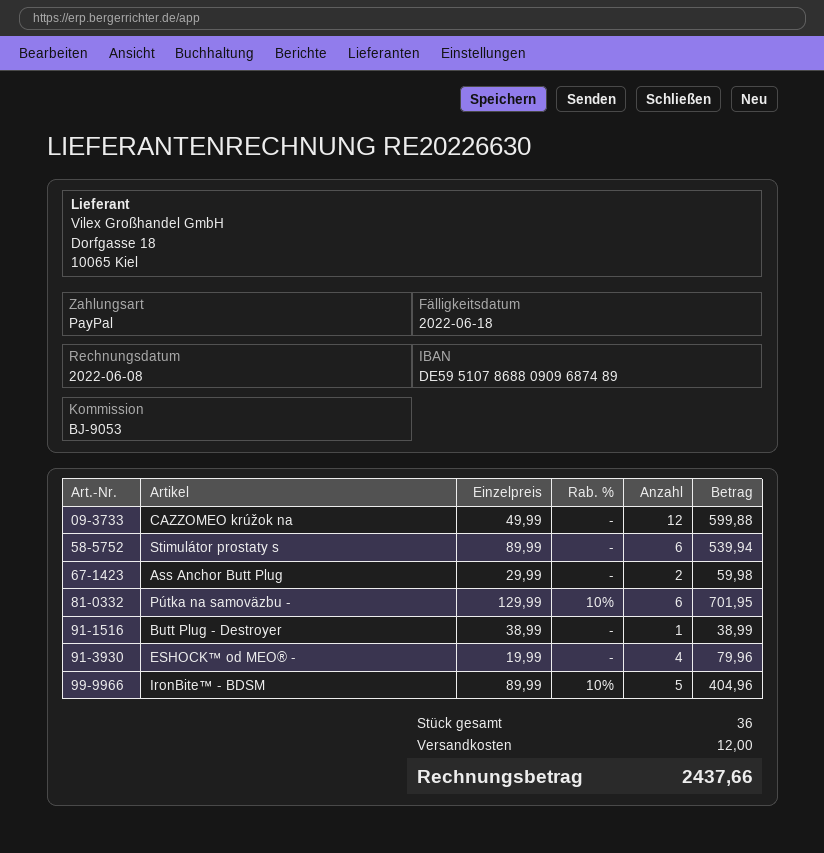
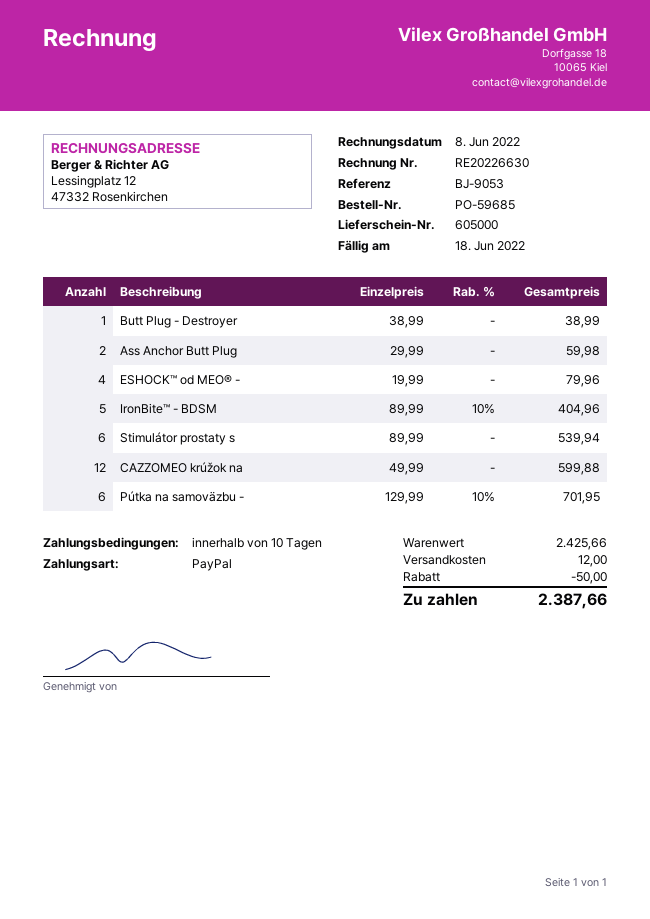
discount: none -> 50.00
total: 2437.66 -> 2387.66

